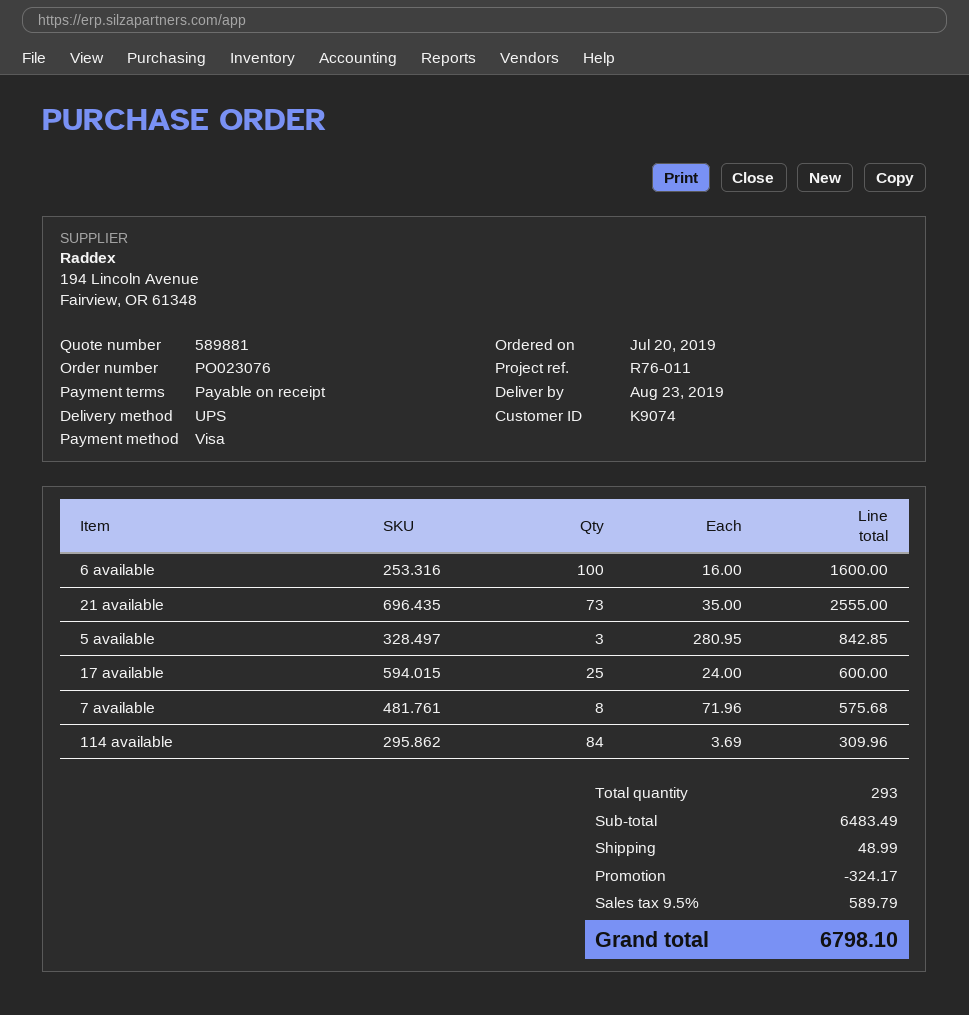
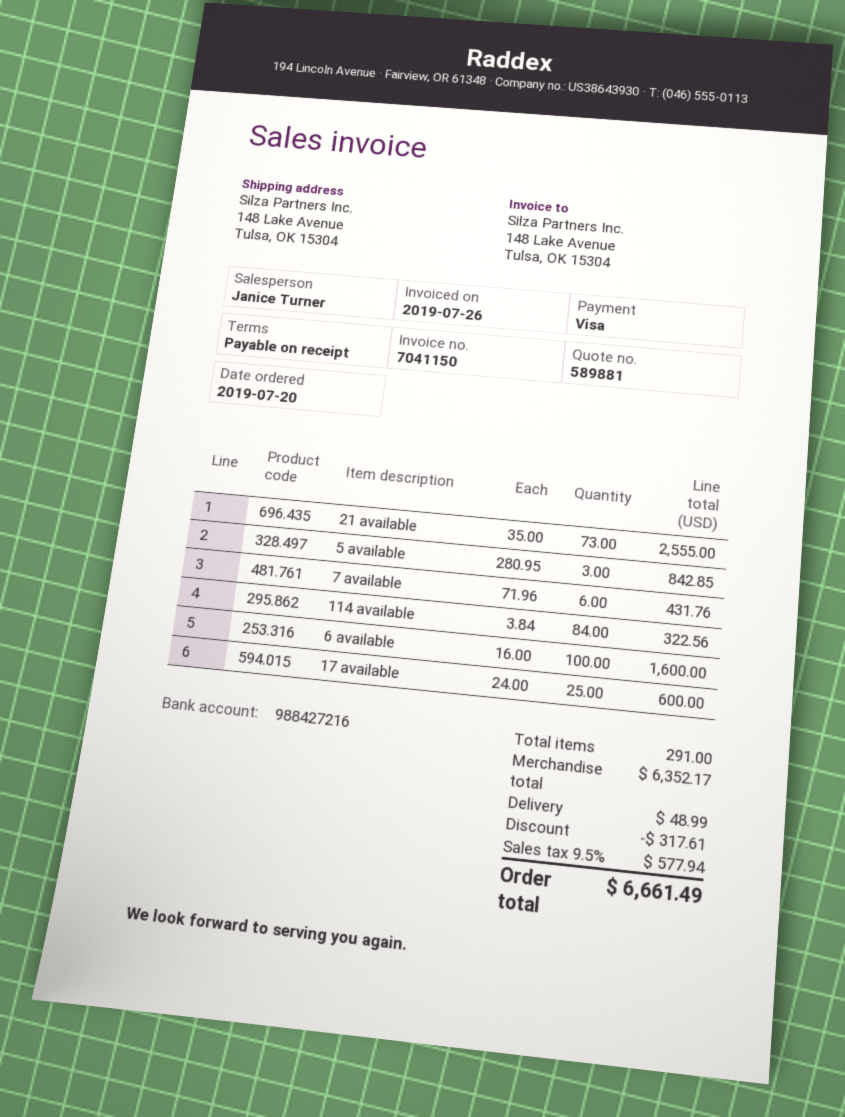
7 available: 8 x 71.96 = 575.68 -> 6 x 71.96 = 431.76
114 available: 84 x 3.69 = 309.96 -> 84 x 3.84 = 322.56
total quantity: 293 -> 291
subtotal: 6483.49 -> 6352.17
discount: 324.17 -> 317.61
tax: 9.5% = 589.79 -> 9.5% = 577.94
total: 6798.10 -> 6661.49

